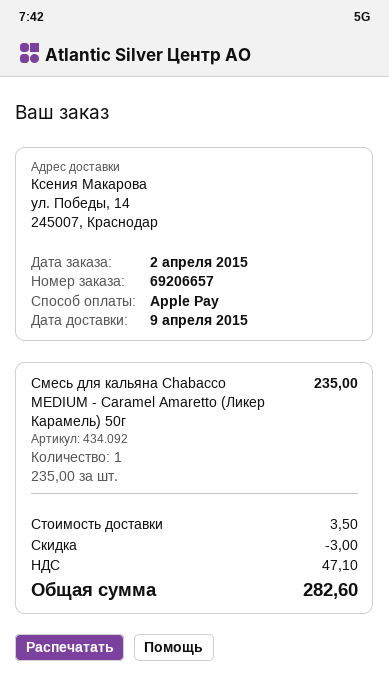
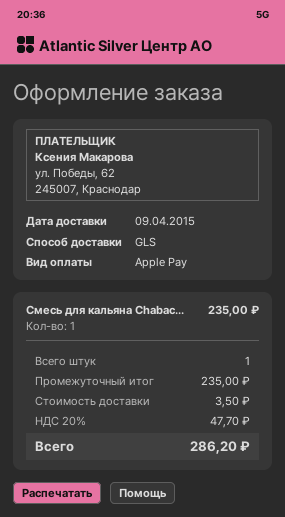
discount: 3.00 -> none
tax: 47.10 -> 47.70
total: 282.60 -> 286.20

